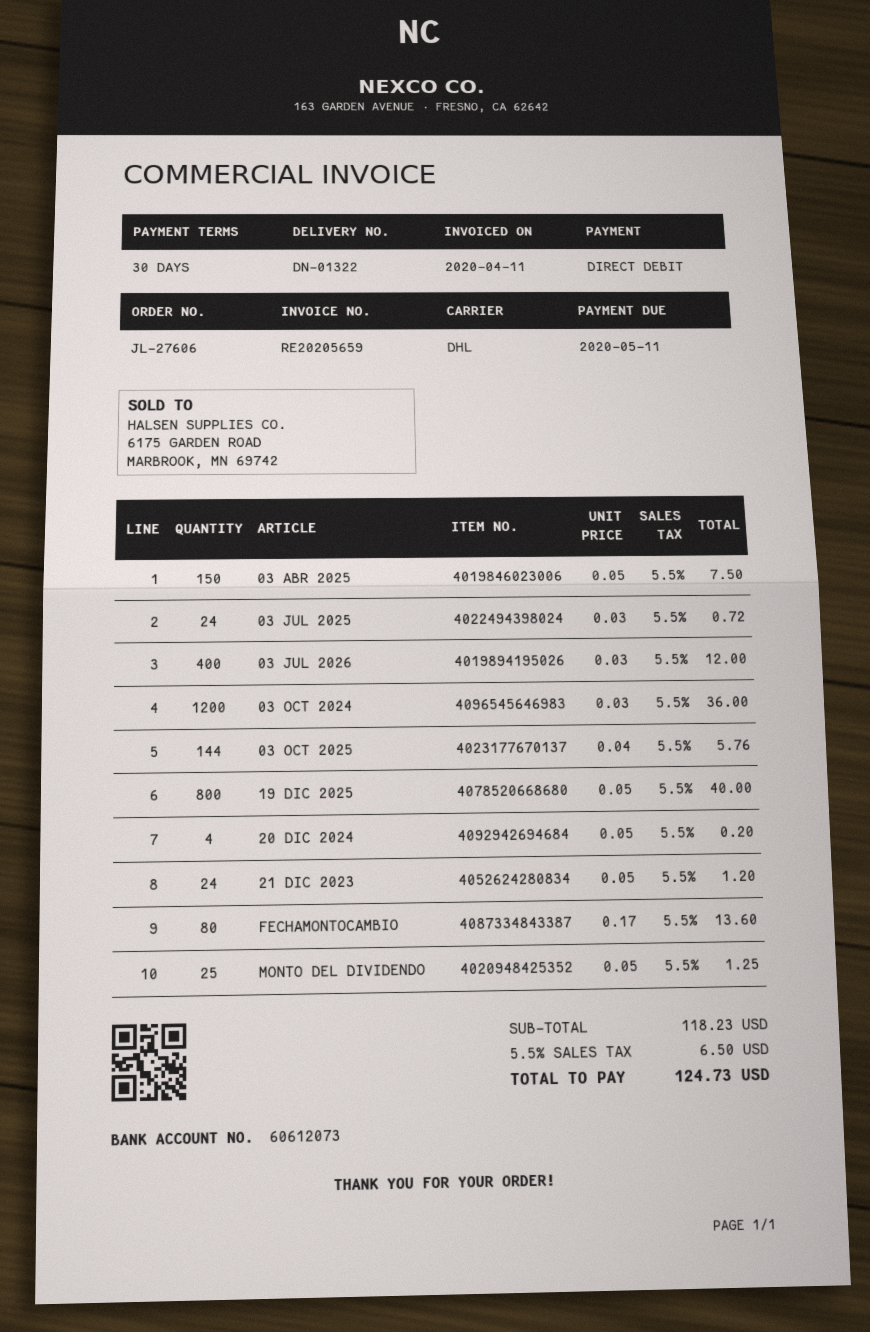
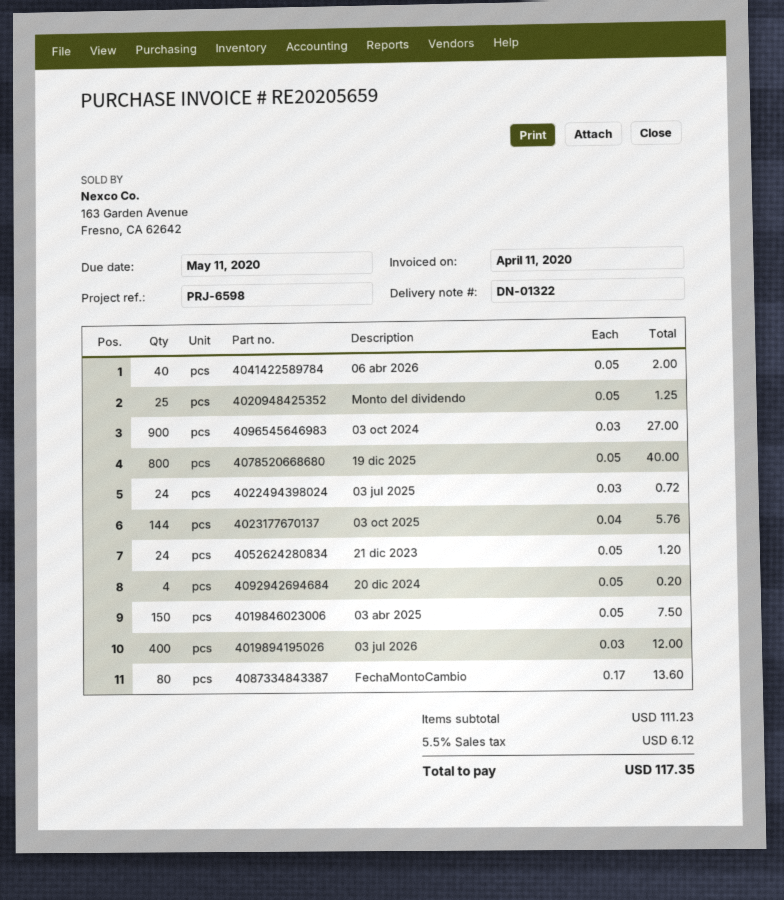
03 OCT 2024: 1200 x 0.03 = 36.00 -> 900 x 0.03 = 27.00
06 abr 2026: none -> 40 x 0.05 = 2.00
subtotal: 118.23 -> 111.23
tax: 5.5% = 6.50 -> 5.5% = 6.12
total: 124.73 -> 117.35

